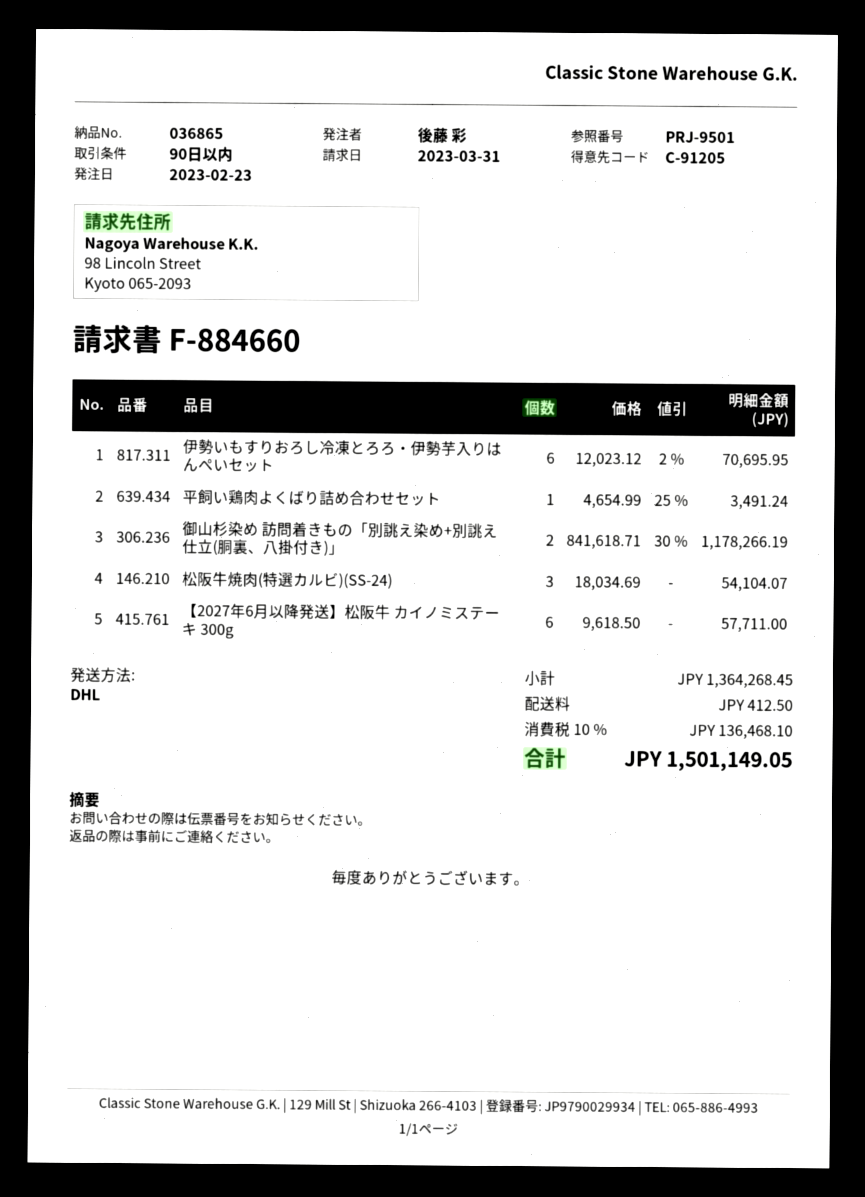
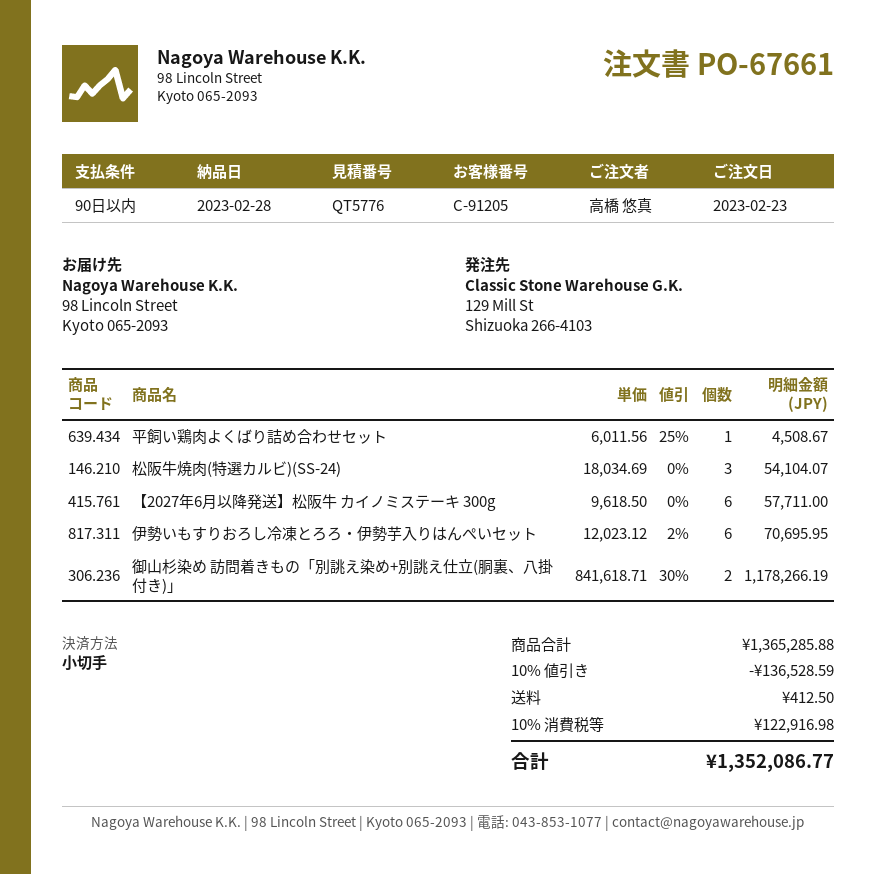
ordered by: 後藤 彩 -> 高橋 悠真
平飼い鶏肉よくばり詰め合わせセット: 1 x 4654.99 - 25% = 3491.24 -> 1 x 6011.56 - 25% = 4508.67
subtotal: 1364268.45 -> 1365285.88
discount: none -> 10% = 136528.59
tax: 10% = 136468.10 -> 10% = 122916.98
total: 1501149.05 -> 1352086.77

